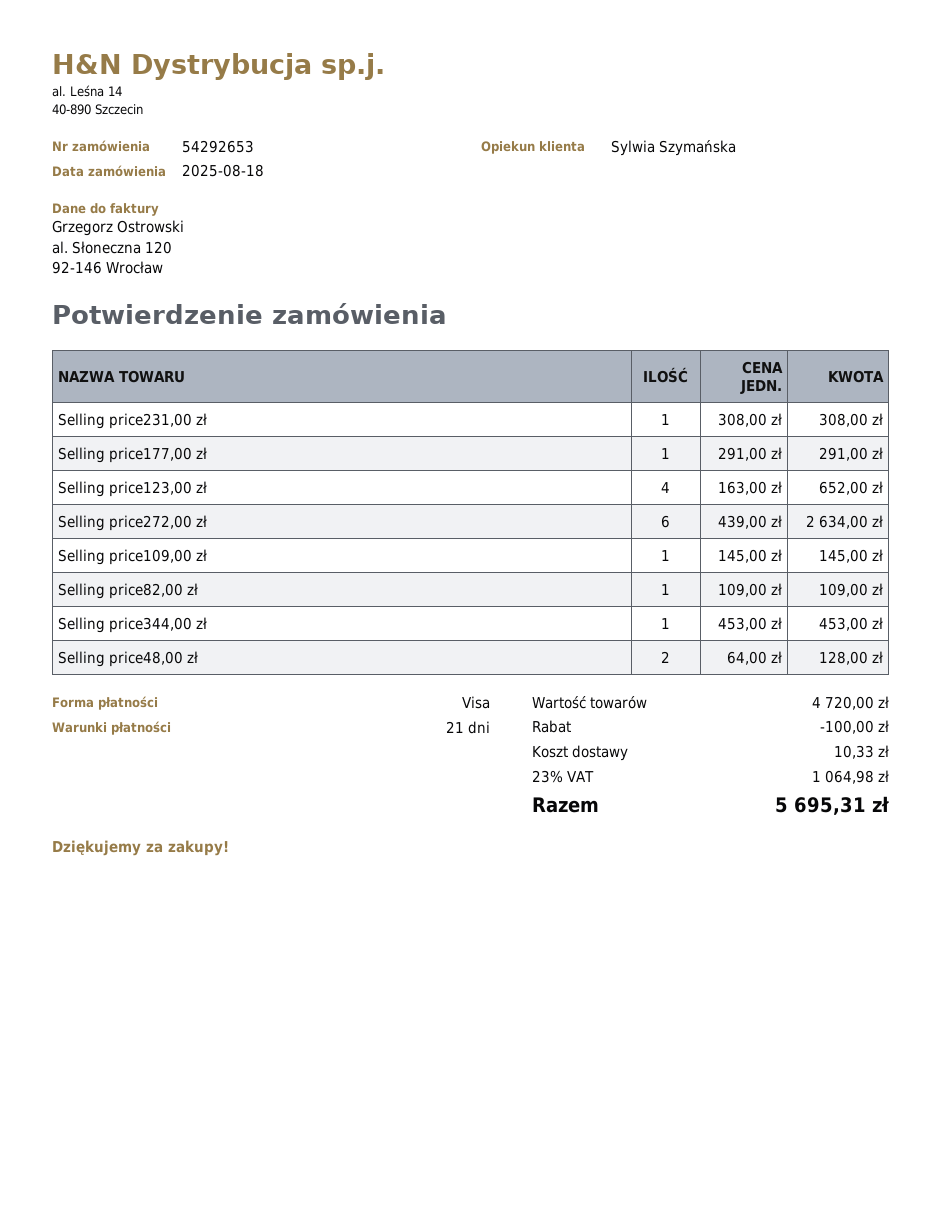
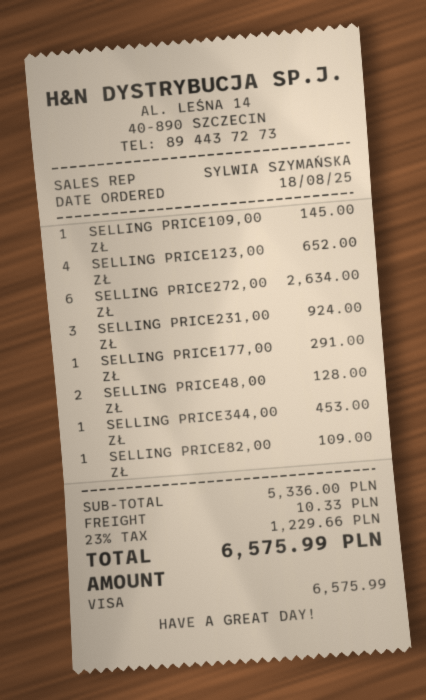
Selling price231,00 zł: 1 for 308.00 -> 3 for 924.00
subtotal: 4720.00 -> 5336.00
discount: 100.00 -> none
tax: 23% = 1064.98 -> 23% = 1229.66
total: 5695.31 -> 6575.99

